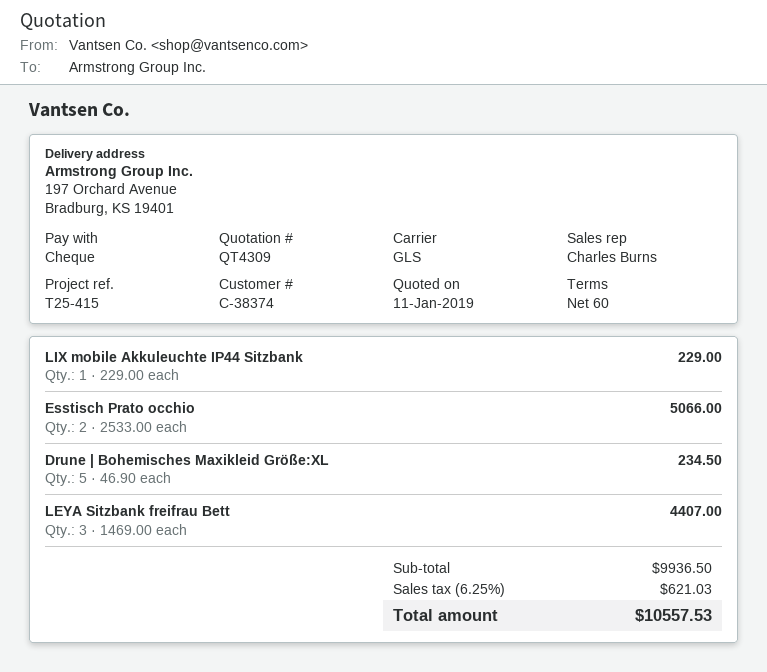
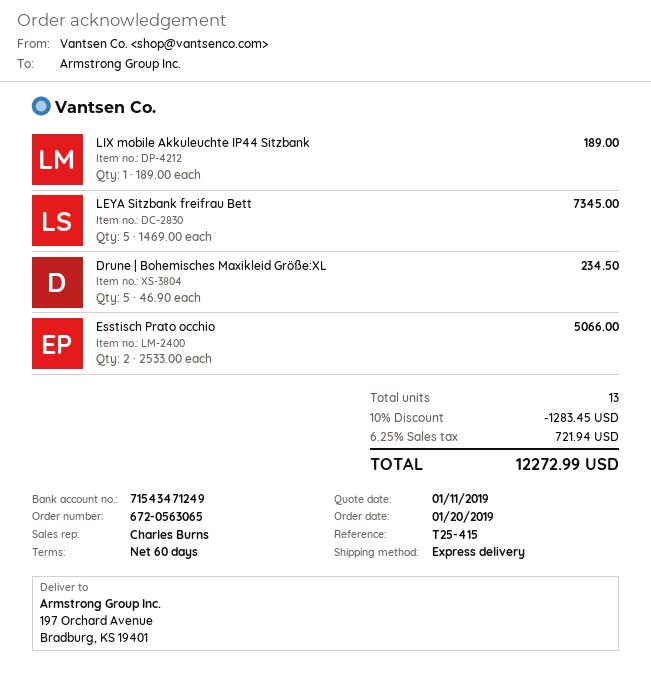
shipping method: GLS -> express
LIX mobile Akkuleuchte IP44 Sitzbank: 1 x 229.00 = 229.00 -> 1 x 189.00 = 189.00
LEYA Sitzbank freifrau Bett: 3 x 1469.00 = 4407.00 -> 5 x 1469.00 = 7345.00
discount: none -> 10% = 1283.45
tax: 6.25% = 621.03 -> 6.25% = 721.94
total: 10557.53 -> 12272.99

